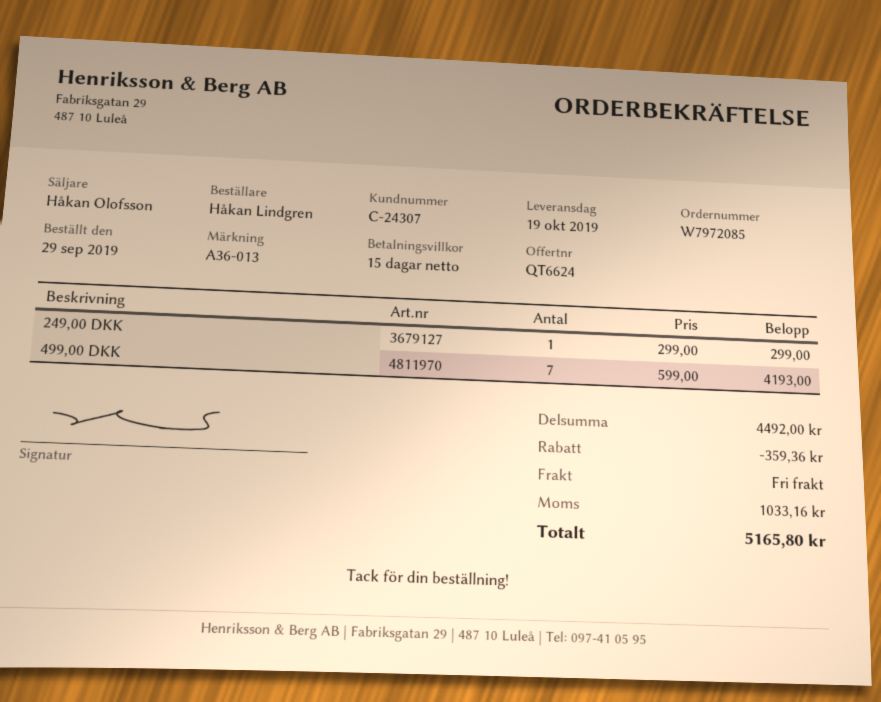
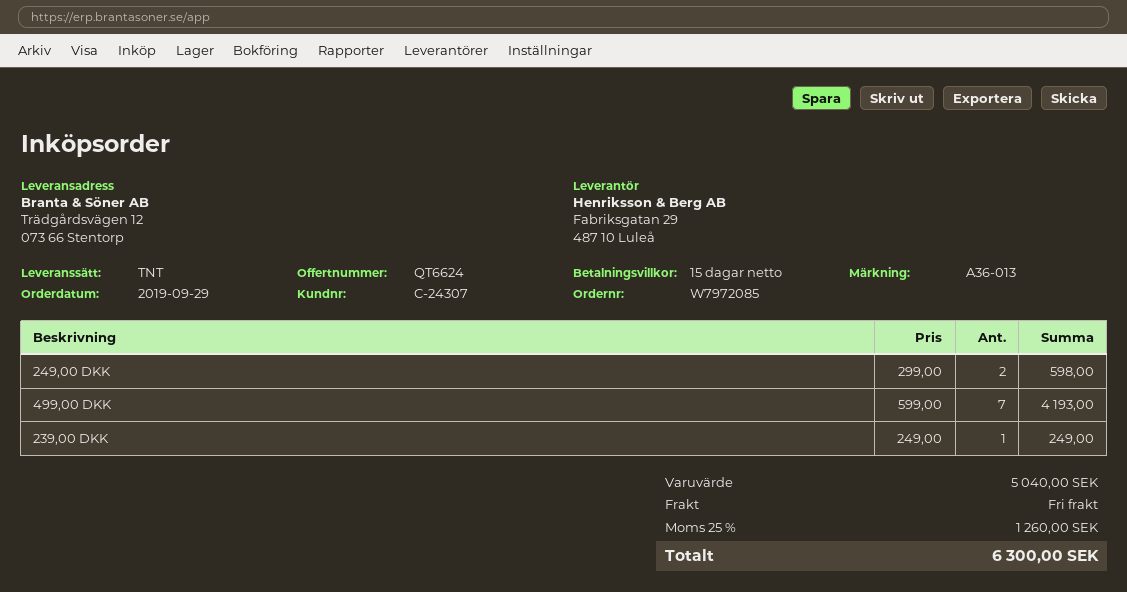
249,00 DKK: 1 x 299.00 = 299.00 -> 2 x 299.00 = 598.00
239,00 DKK: none -> 1 x 249.00 = 249.00
subtotal: 4492.00 -> 5040.00
discount: 359.36 -> none
tax: 1033.16 -> 1260.00
total: 5165.80 -> 6300.00

